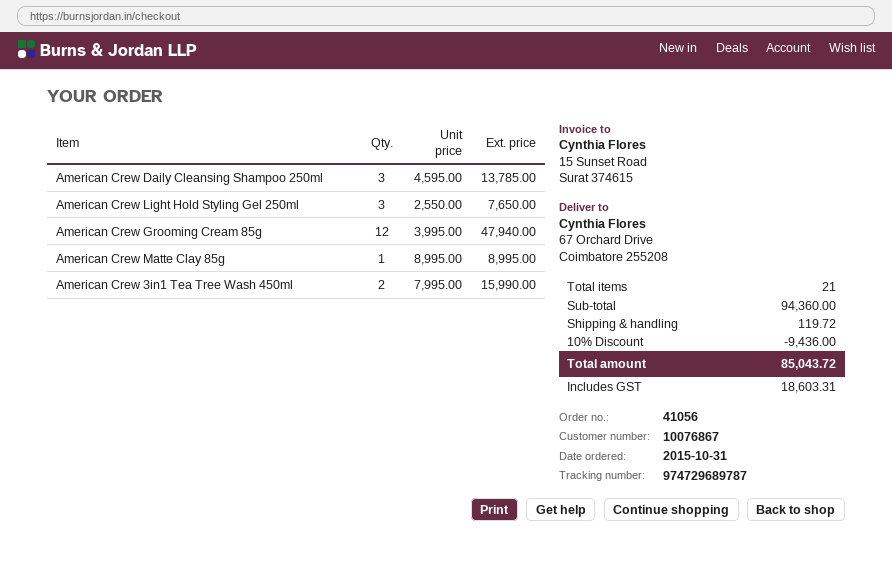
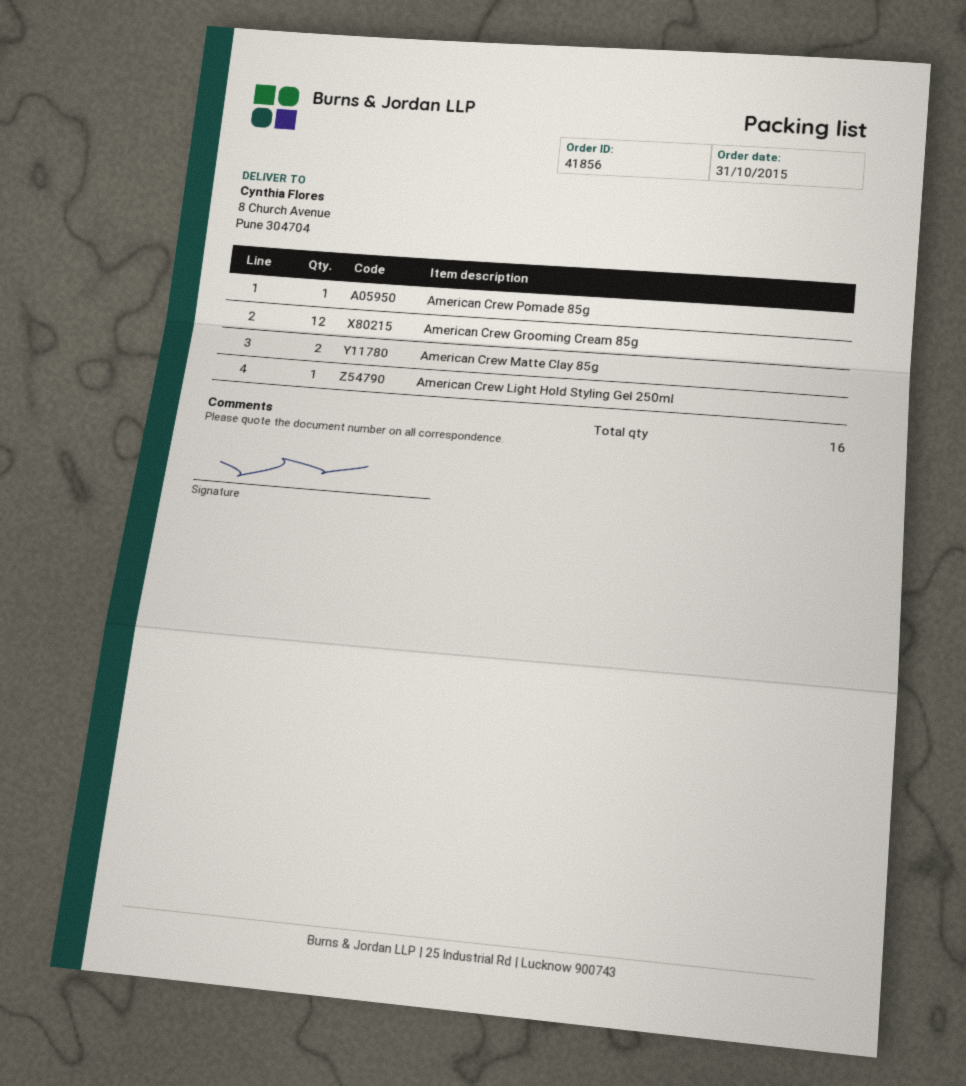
order number: 41056 -> 41856
ship to: 67 Orchard Drive, Coimbatore 255208 -> 8 Church Avenue, Pune 304704
American Crew Daily Cleansing Shampoo 250ml: 3 -> none
American Crew Light Hold Styling Gel 250ml: 3 -> 1
American Crew Matte Clay 85g: 1 -> 2
American Crew 3in1 Tea Tree Wash 450ml: 2 -> none
American Crew Pomade 85g: none -> 1
total quantity: 21 -> 16

